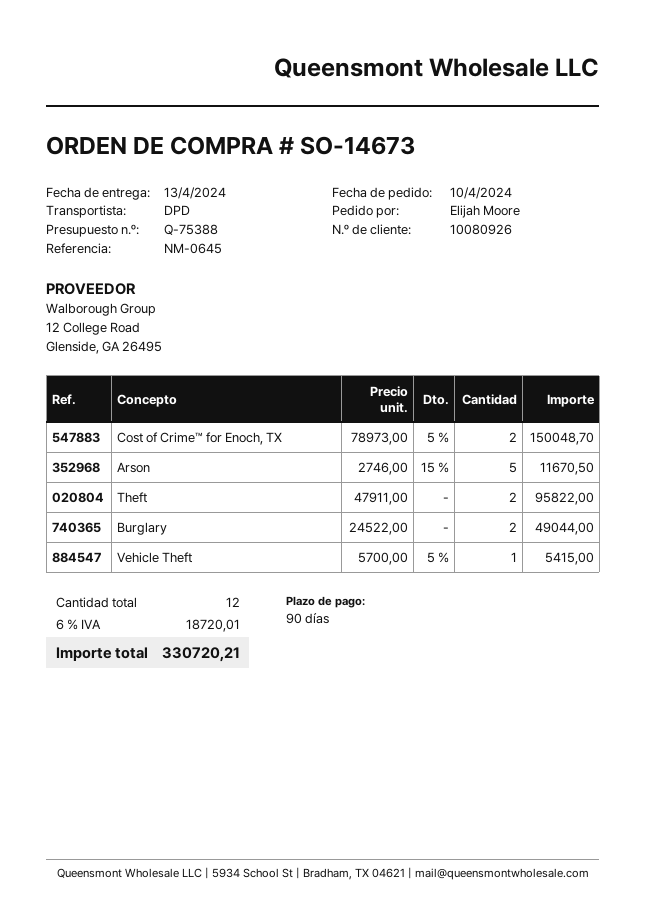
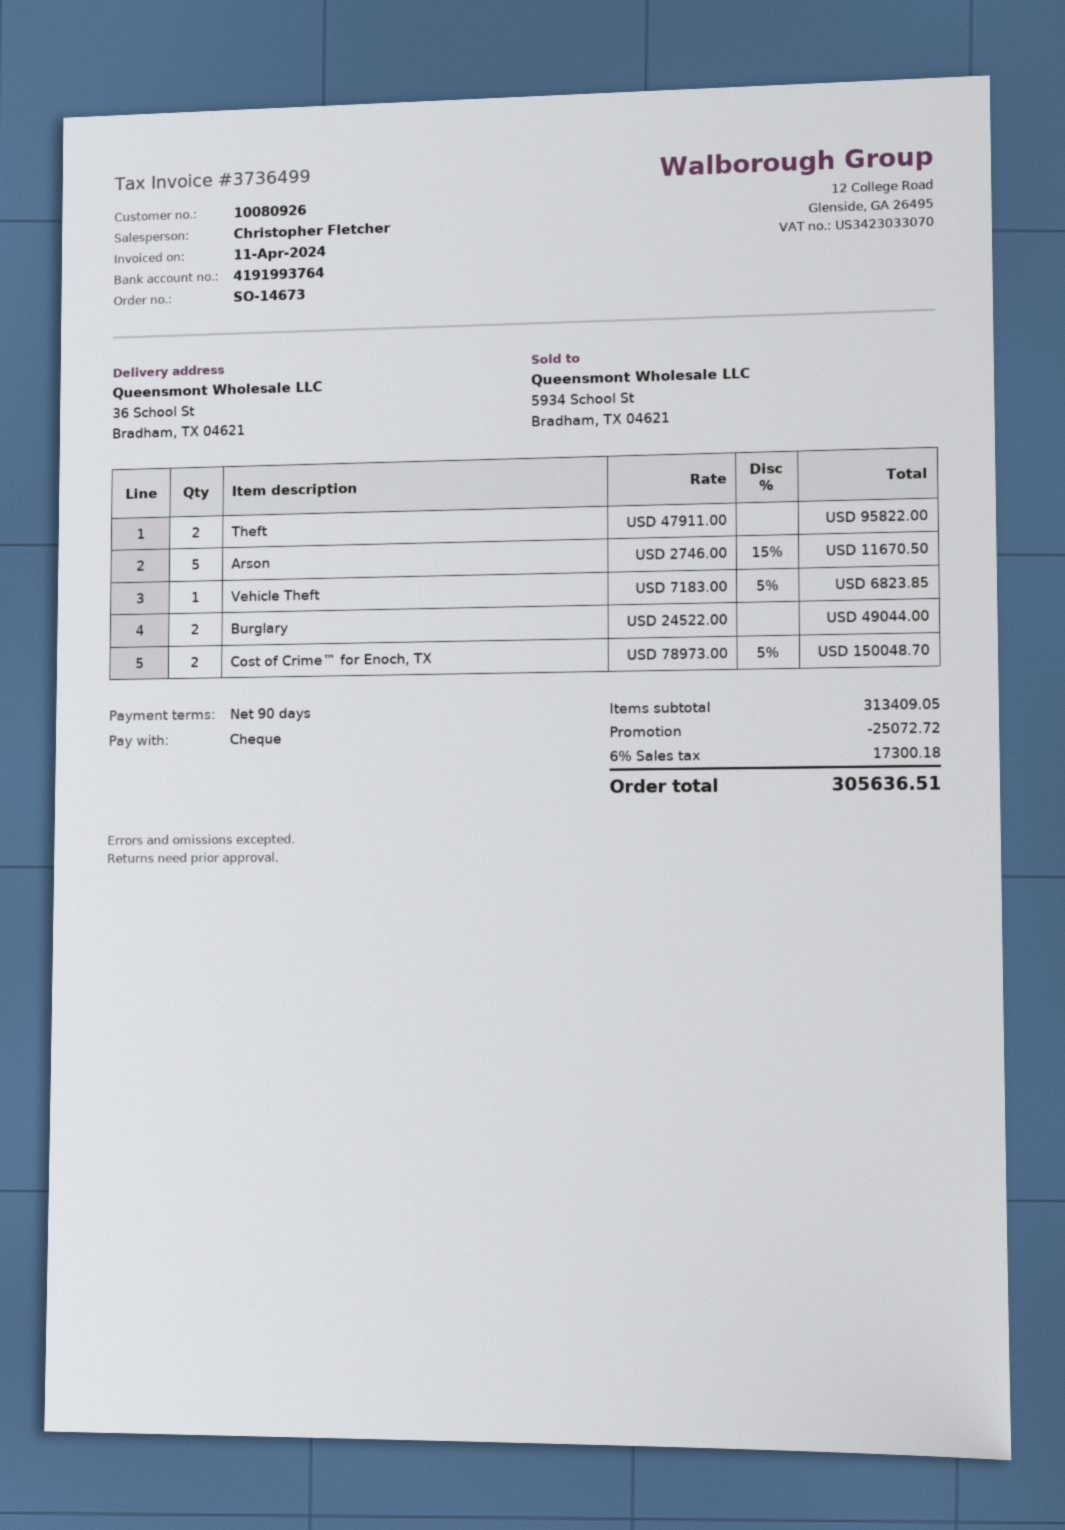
Vehicle Theft: 1 x 5700.00 - 5% = 5415.00 -> 1 x 7183.00 - 5% = 6823.85
discount: none -> 25072.72
tax: 6% = 18720.01 -> 6% = 17300.18
total: 330720.21 -> 305636.51

